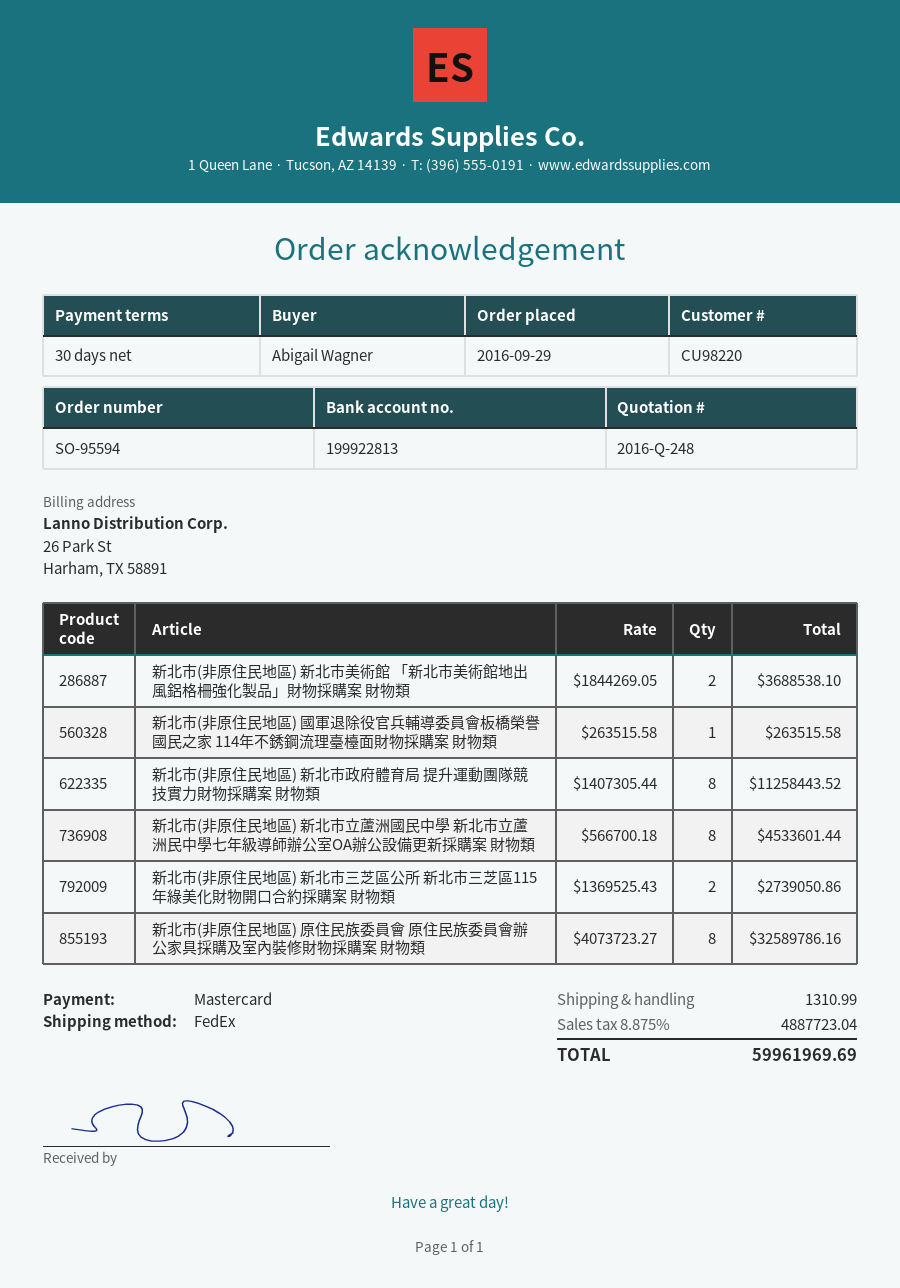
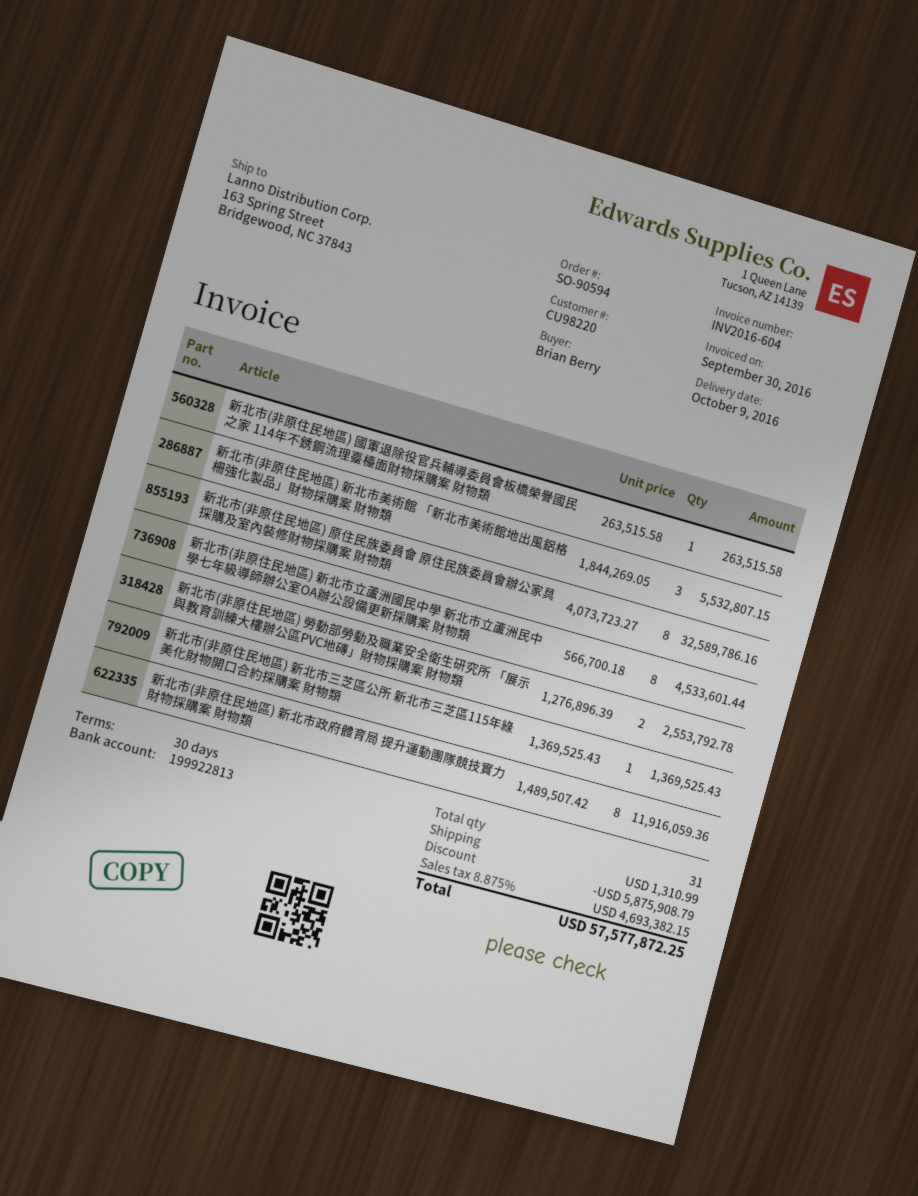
order number: SO-95594 -> SO-90594
ordered by: Abigail Wagner -> Brian Berry
新北市(非原住民地區) 新北市美術館 「新北市美術館地出風鋁格柵強化製品」財物採購案 財物類: 2 x 1844269.05 = 3688538.10 -> 3 x 1844269.05 = 5532807.15
新北市(非原住民地區) 新北市政府體育局 提升運動團隊競技實力財物採購案 財物類: 8 x 1407305.44 = 11258443.52 -> 8 x 1489507.42 = 11916059.36
新北市(非原住民地區) 新北市三芝區公所 新北市三芝區115年綠美化財物開口合約採購案 財物類: 2 x 1369525.43 = 2739050.86 -> 1 x 1369525.43 = 1369525.43
新北市(非原住民地區) 勞動部勞動及職業安全衛生研究所 「展示與教育訓練大樓辦公區PVC地磚」財物採購案 財物類: none -> 2 x 1276896.39 = 2553792.78
discount: none -> 5875908.79
tax: 8.875% = 4887723.04 -> 8.875% = 4693382.15
total: 59961969.69 -> 57577872.25

